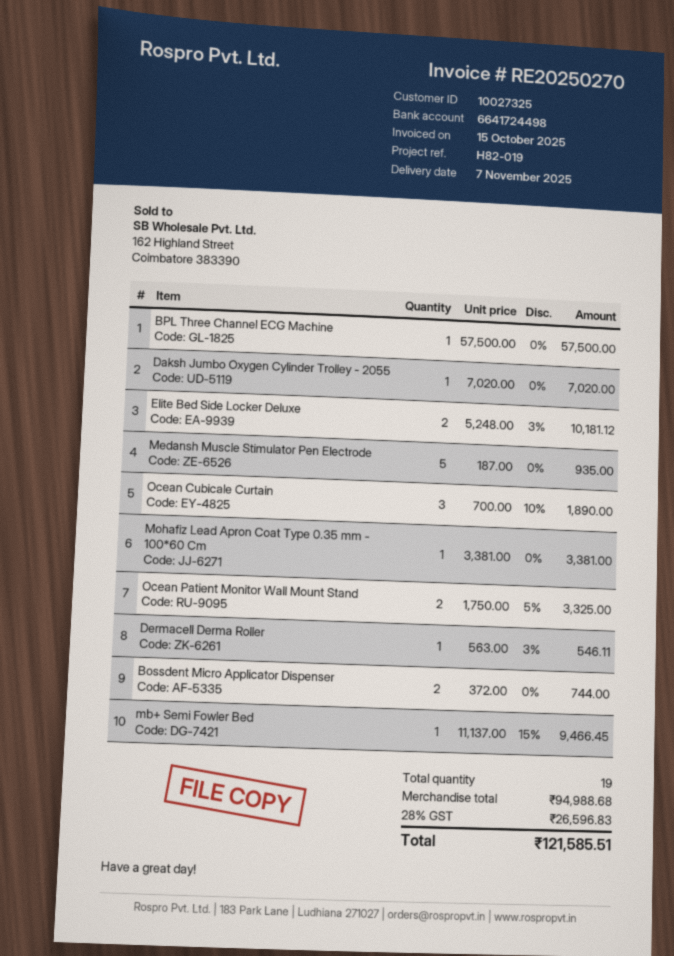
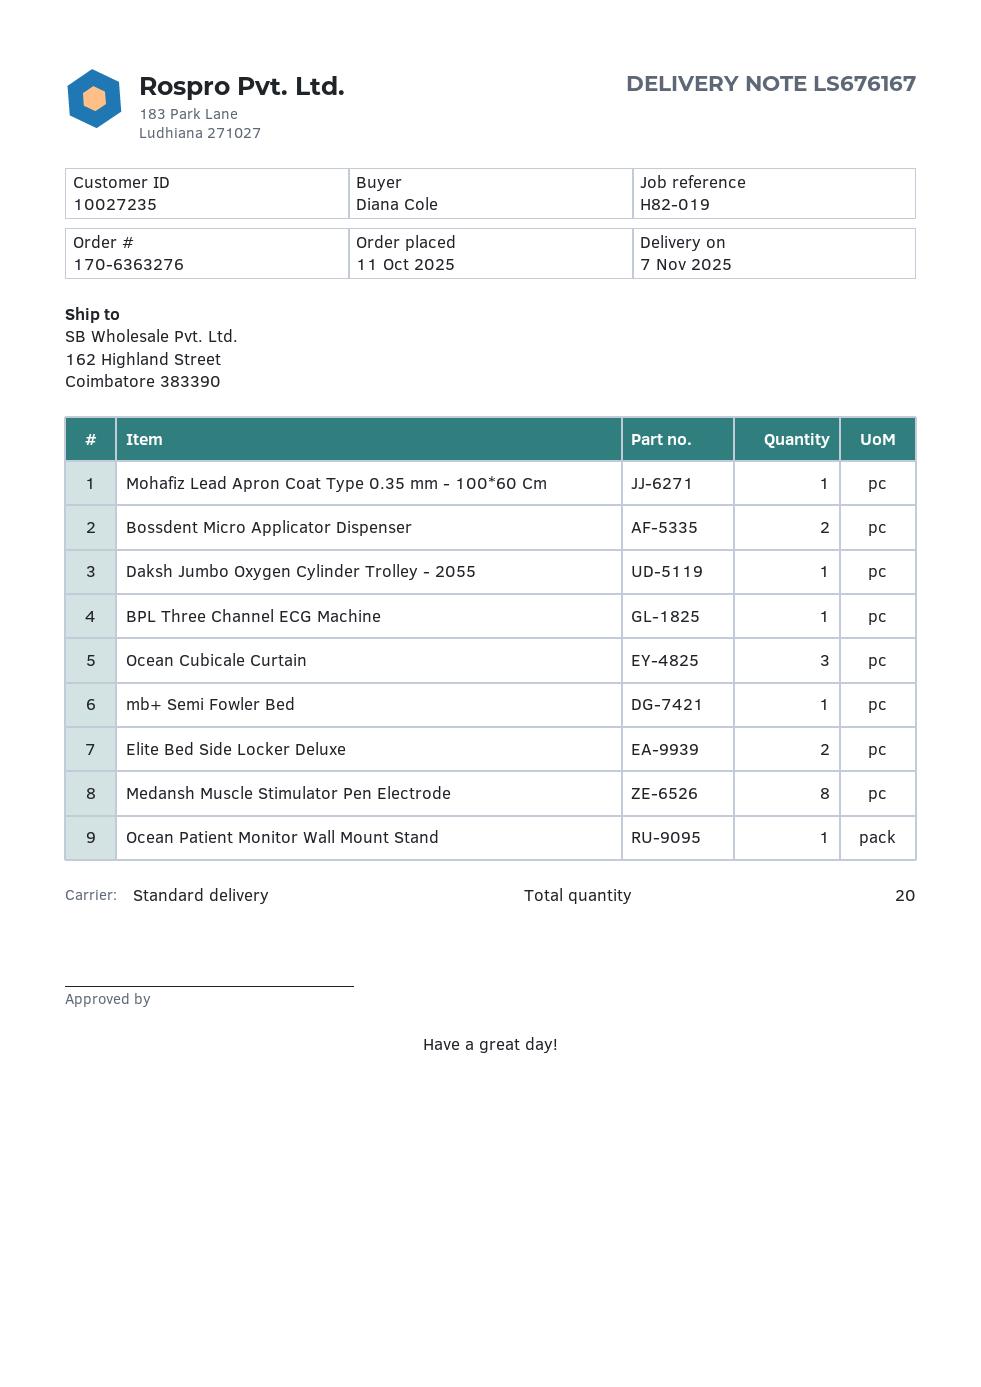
customer number: 10027325 -> 10027235
Medansh Muscle Stimulator Pen Electrode: 5 -> 8
Ocean Patient Monitor Wall Mount Stand: 2 -> 1
Dermacell Derma Roller: 1 -> none
total quantity: 19 -> 20

